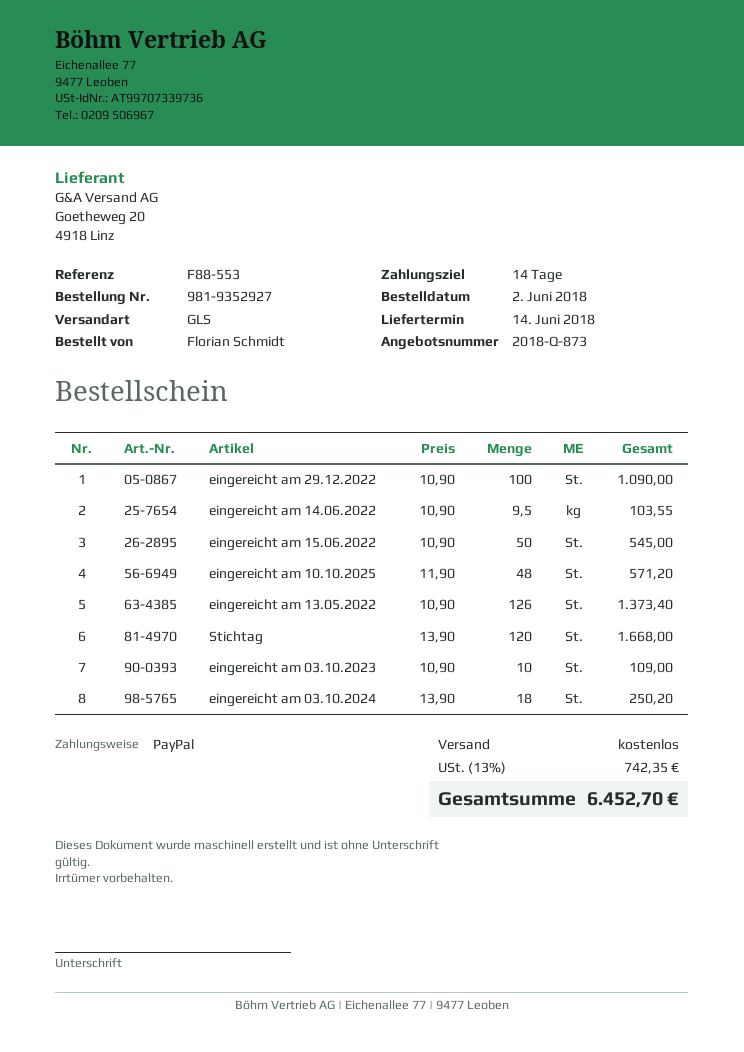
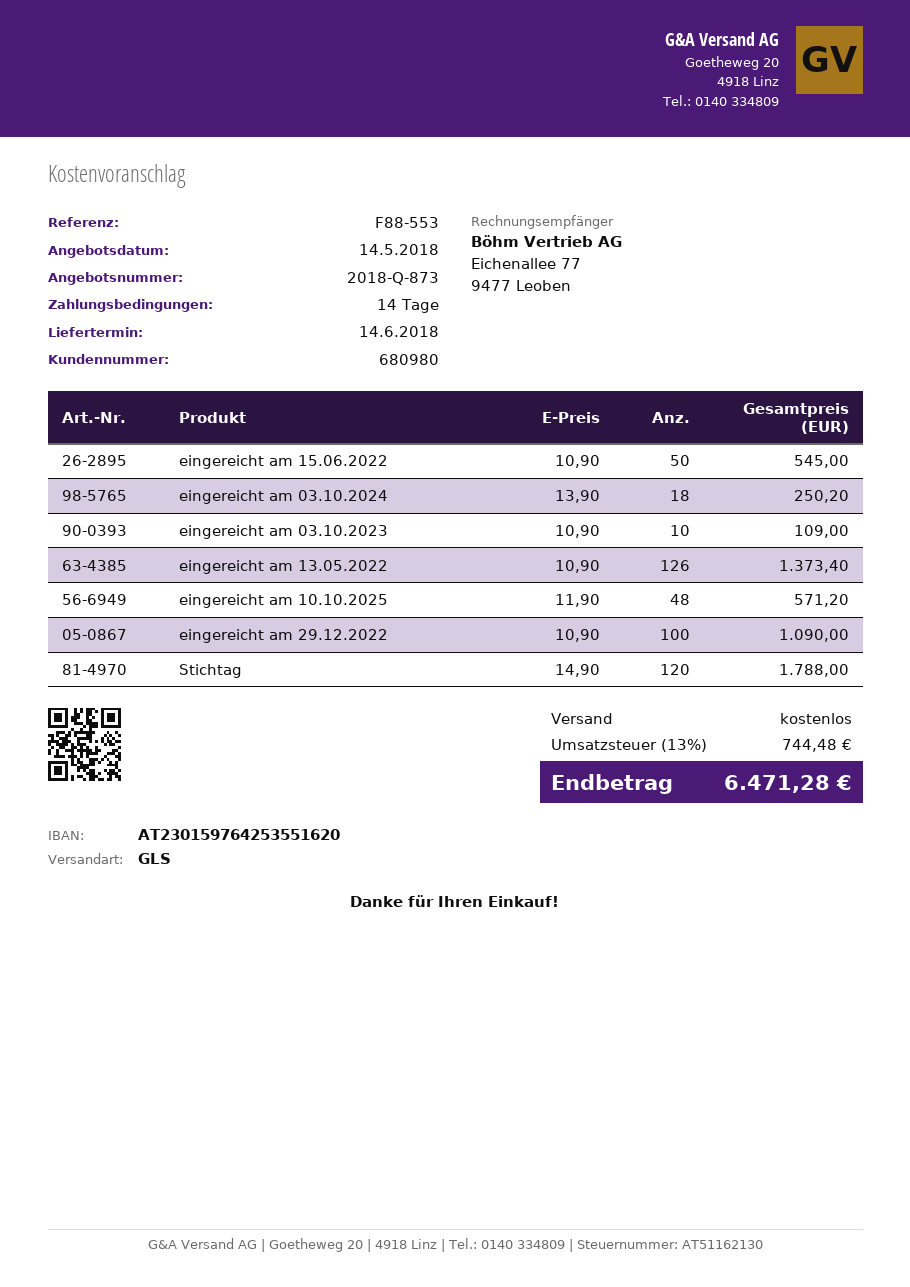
eingereicht am 14.06.2022: 9.5 x 10.90 = 103.55 -> none
Stichtag: 120 x 13.90 = 1668.00 -> 120 x 14.90 = 1788.00
tax: 13% = 742.35 -> 13% = 744.48
total: 6452.70 -> 6471.28

